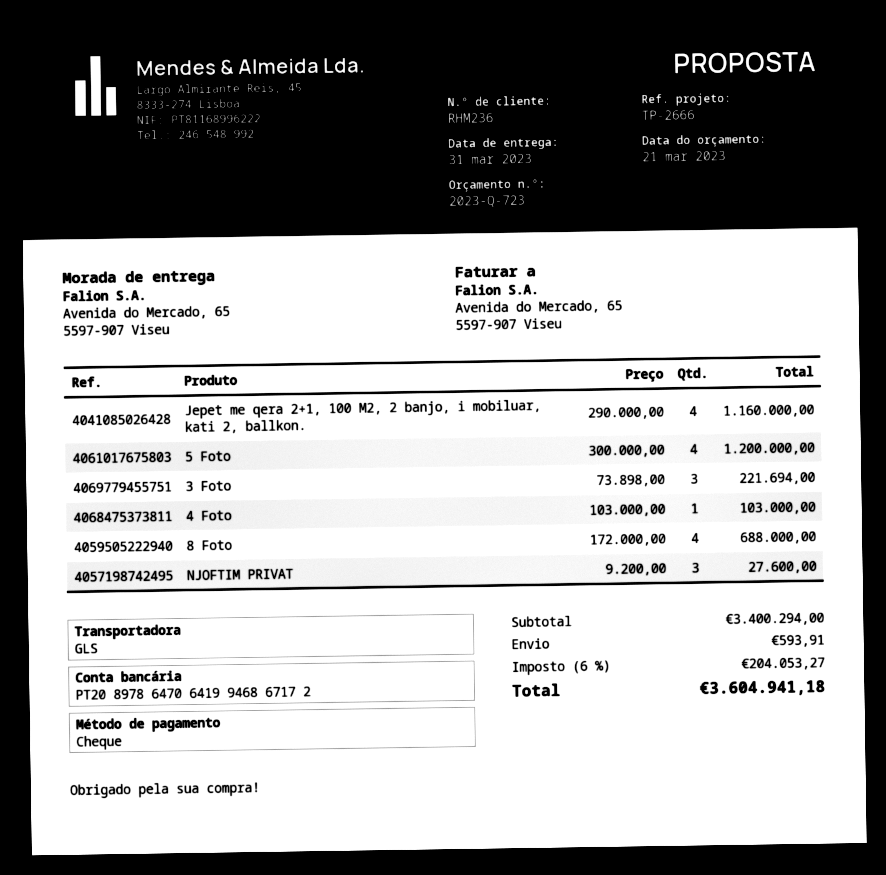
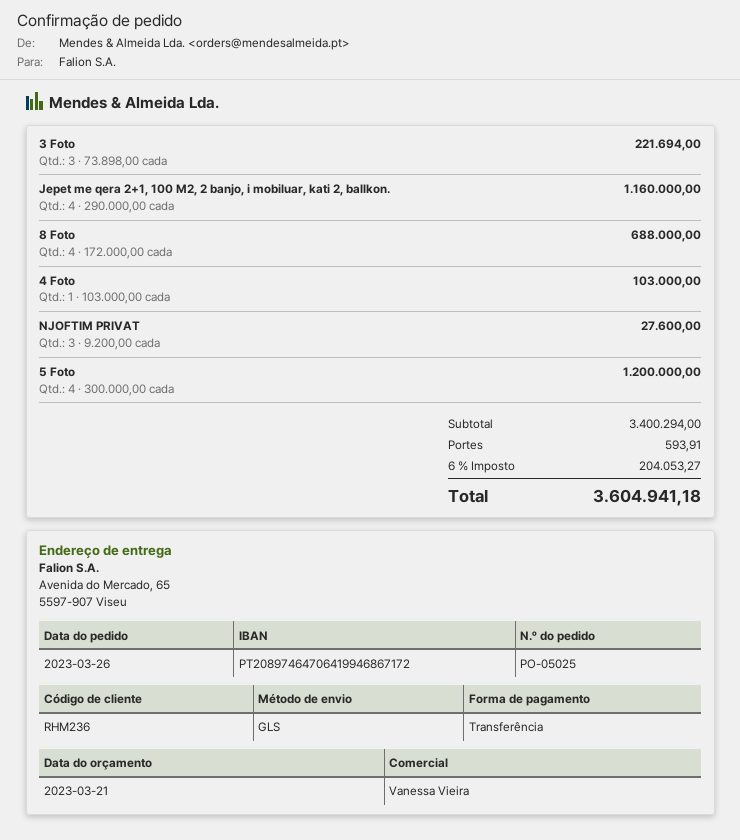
payment method: cheque -> bank transfer
bank account: PT20897864706419946867172 -> PT20897464706419946867172

